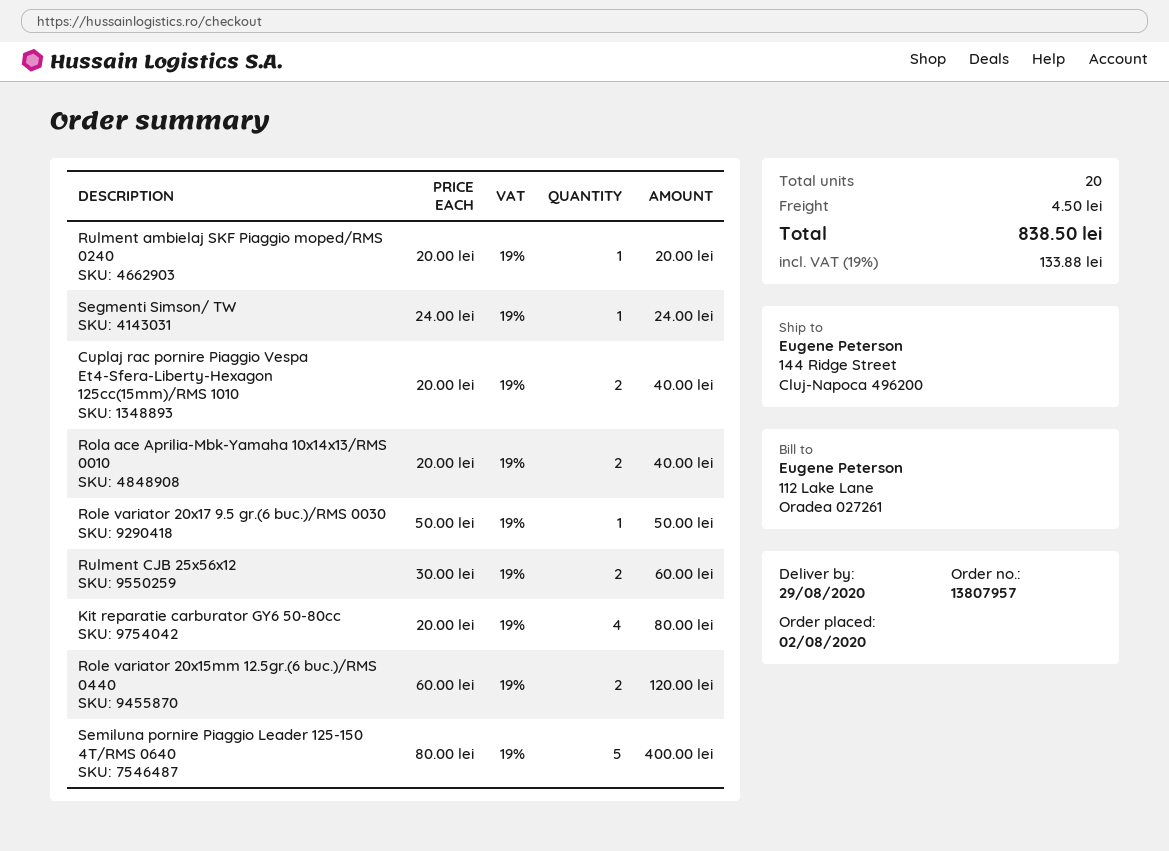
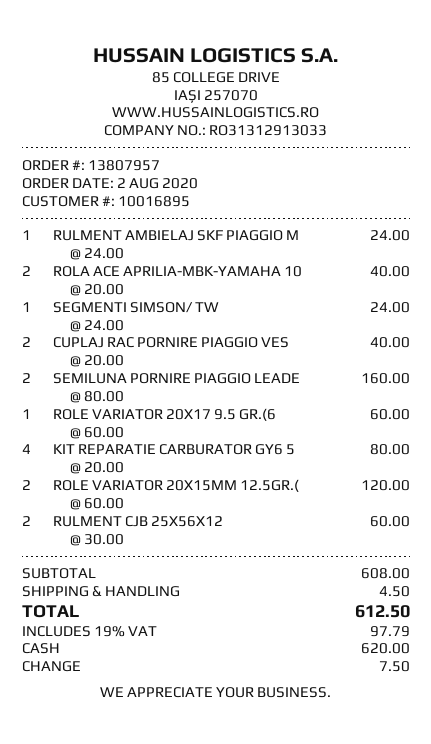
Rulment ambielaj SKF Piaggio moped/RMS 0240: 1 x 20.00 = 20.00 -> 1 x 24.00 = 24.00
Role variator 20x17 9.5 gr.(6 buc.)/RMS 0030: 1 x 50.00 = 50.00 -> 1 x 60.00 = 60.00
Semiluna pornire Piaggio Leader 125-150 4T/RMS 0640: 5 x 80.00 = 400.00 -> 2 x 80.00 = 160.00
tax: 19% = 133.88 -> 19% = 97.79
total: 838.50 -> 612.50

